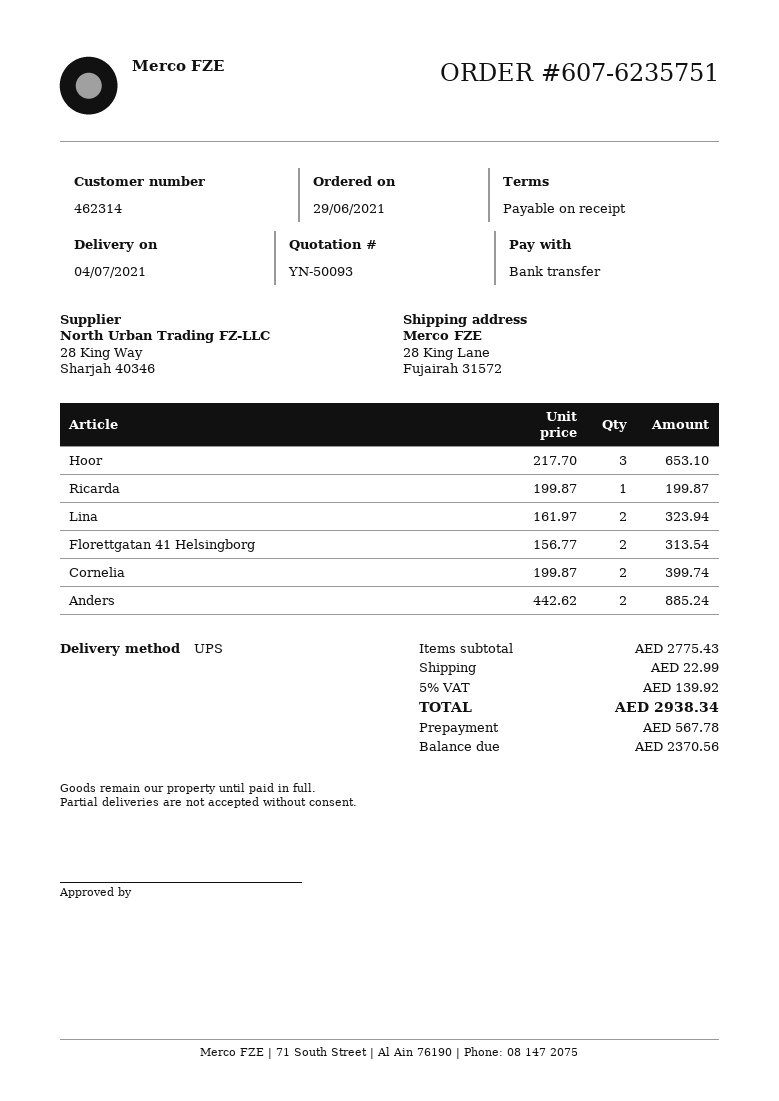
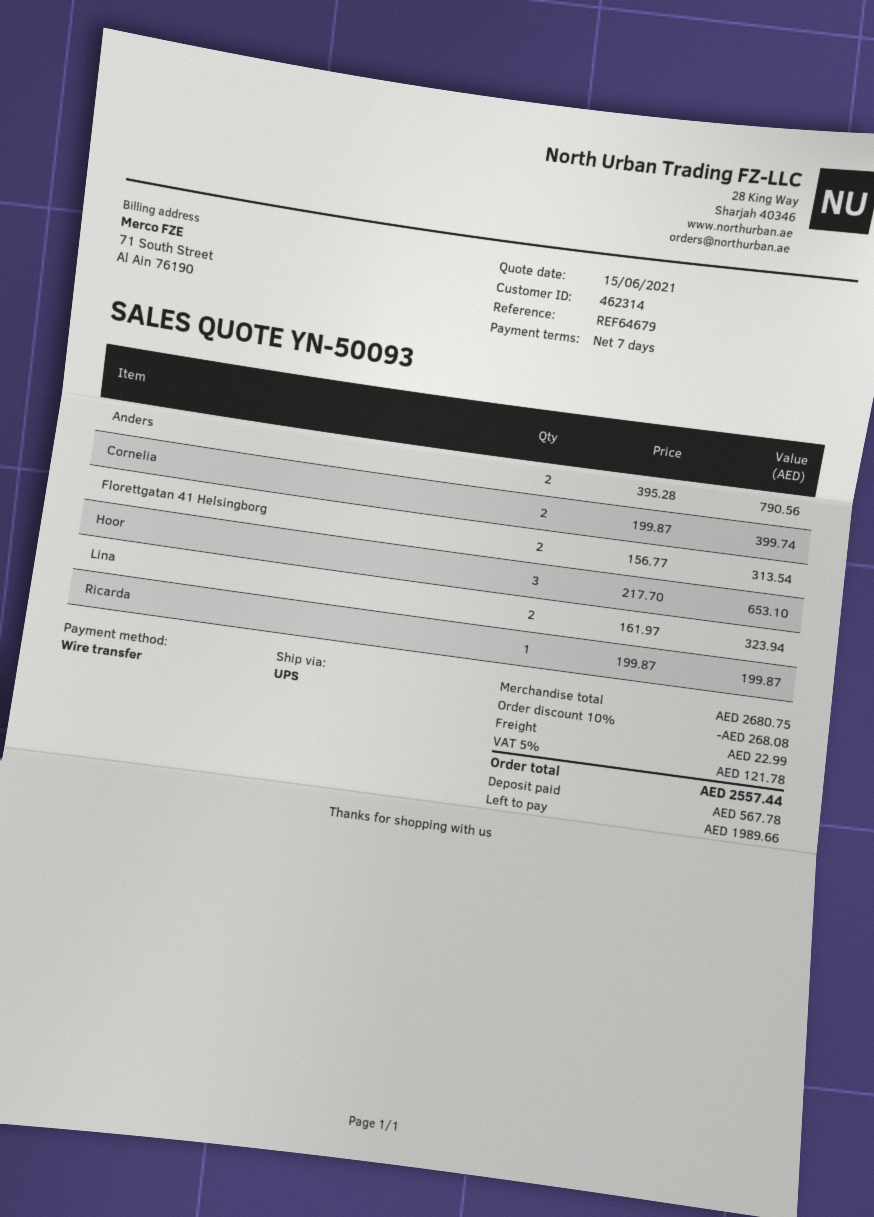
payment terms: on receipt -> 7 days
Anders: 2 x 442.62 = 885.24 -> 2 x 395.28 = 790.56
subtotal: 2775.43 -> 2680.75
discount: none -> 10% = 268.08
tax: 5% = 139.92 -> 5% = 121.78
total: 2938.34 -> 2557.44
balance: 2370.56 -> 1989.66

